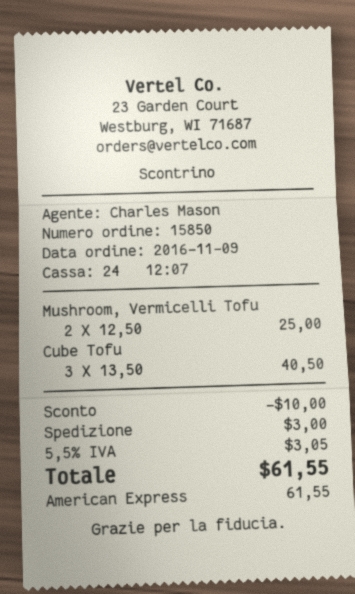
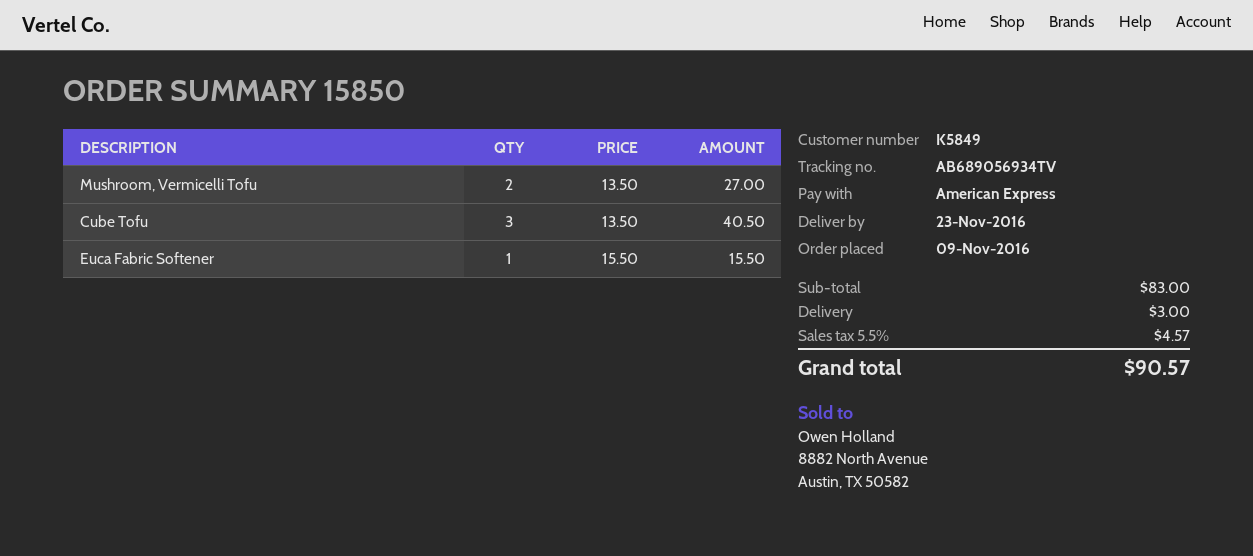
Mushroom, Vermicelli Tofu: 2 x 12.50 = 25.00 -> 2 x 13.50 = 27.00
Euca Fabric Softener: none -> 1 x 15.50 = 15.50
discount: 10.00 -> none
tax: 5.5% = 3.05 -> 5.5% = 4.57
total: 61.55 -> 90.57

